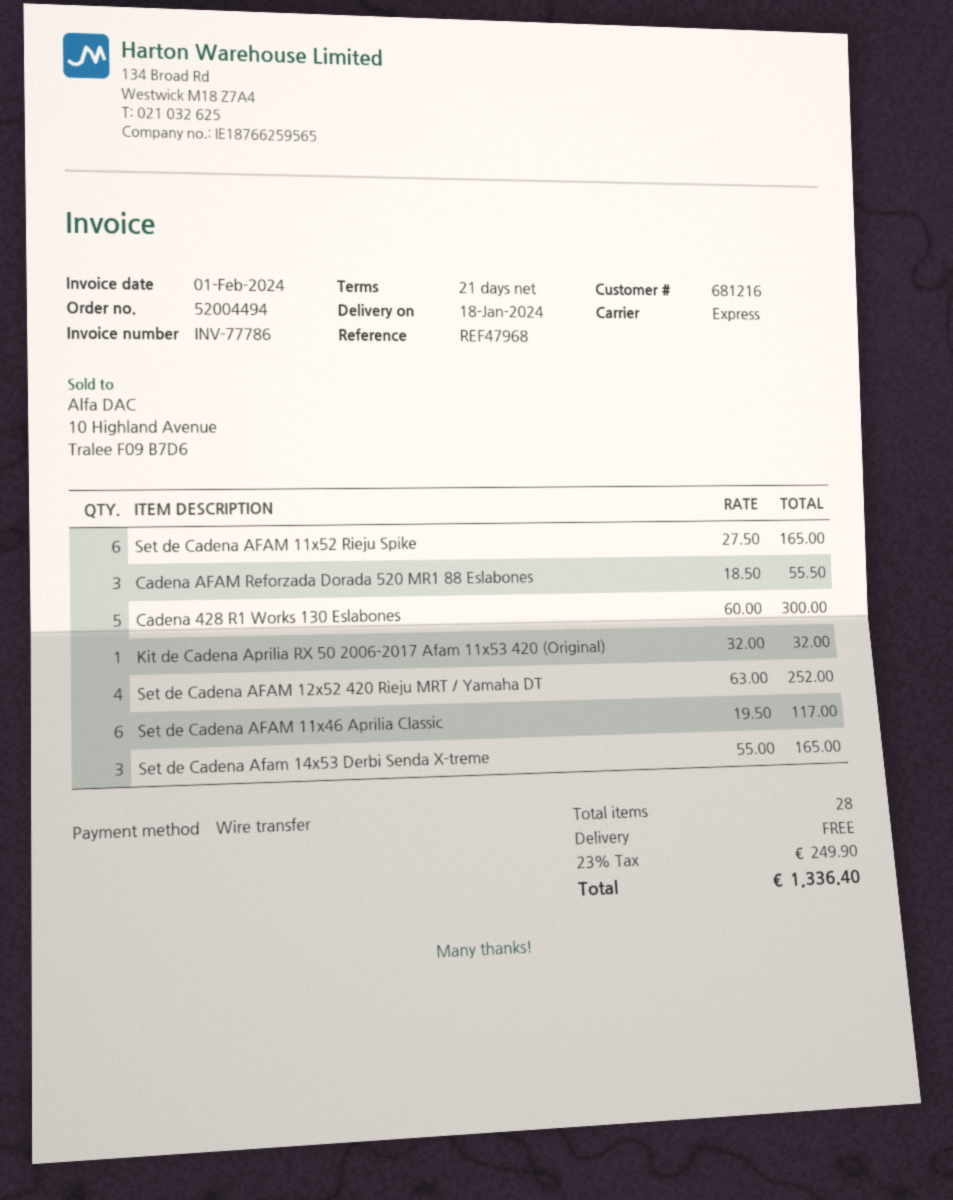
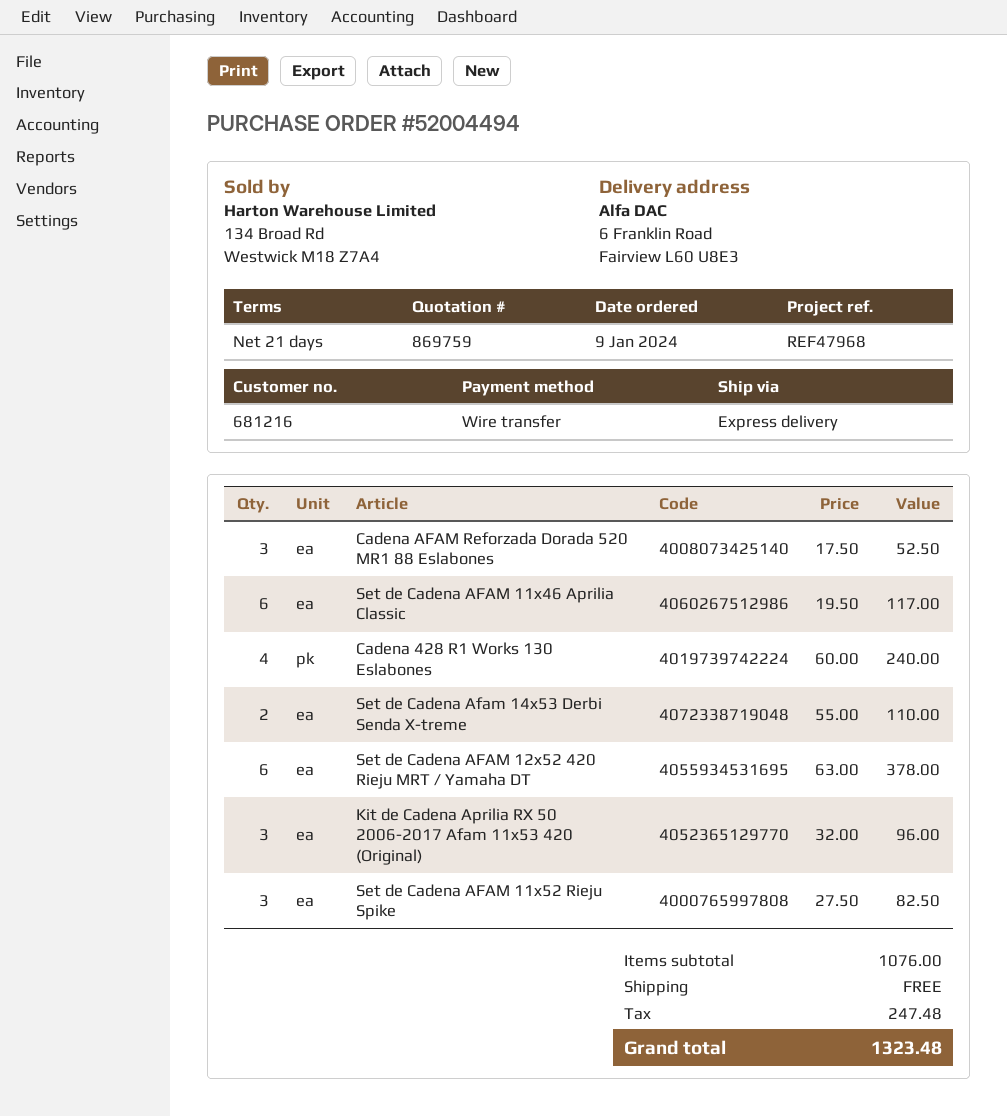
Set de Cadena AFAM 11x52 Rieju Spike: 6 x 27.50 = 165.00 -> 3 x 27.50 = 82.50
Cadena AFAM Reforzada Dorada 520 MR1 88 Eslabones: 3 x 18.50 = 55.50 -> 3 x 17.50 = 52.50
Cadena 428 R1 Works 130 Eslabones: 5 x 60.00 = 300.00 -> 4 x 60.00 = 240.00
Kit de Cadena Aprilia RX 50 2006-2017 Afam 11x53 420 (Original): 1 x 32.00 = 32.00 -> 3 x 32.00 = 96.00
Set de Cadena AFAM 12x52 420 Rieju MRT / Yamaha DT: 4 x 63.00 = 252.00 -> 6 x 63.00 = 378.00
Set de Cadena Afam 14x53 Derbi Senda X-treme: 3 x 55.00 = 165.00 -> 2 x 55.00 = 110.00
tax: 249.90 -> 247.48
total: 1336.40 -> 1323.48

